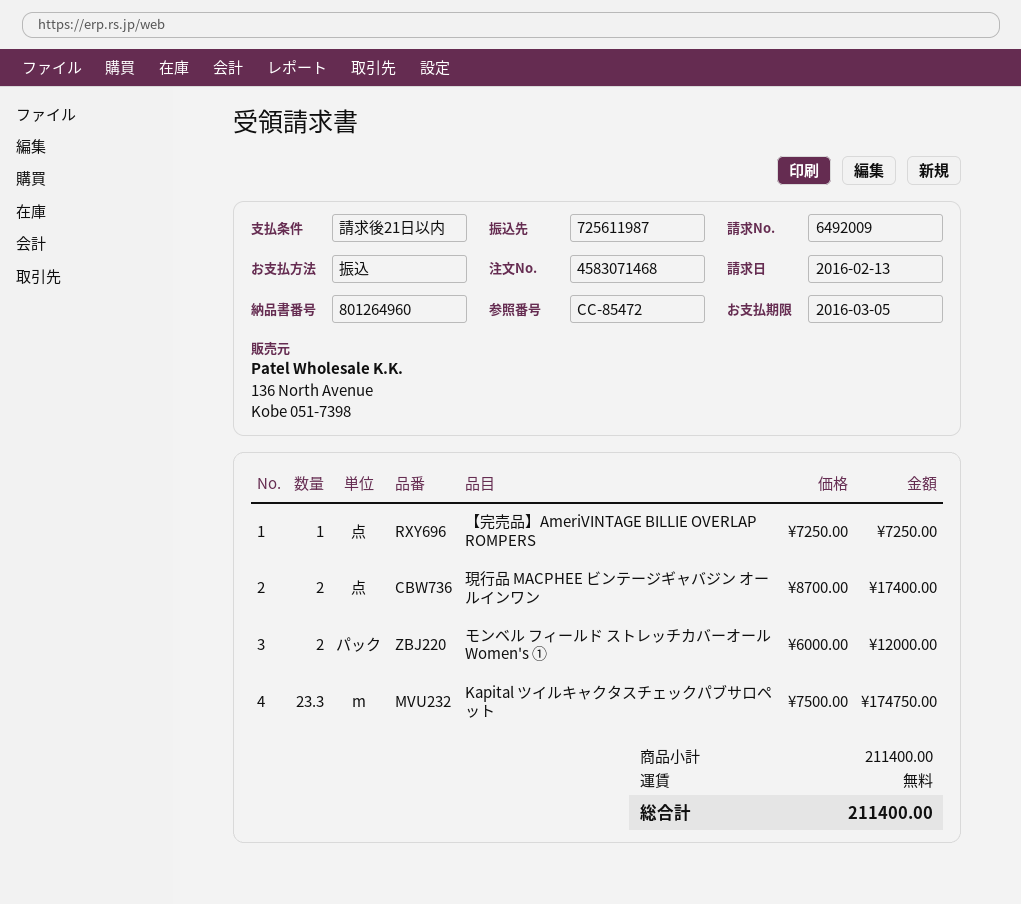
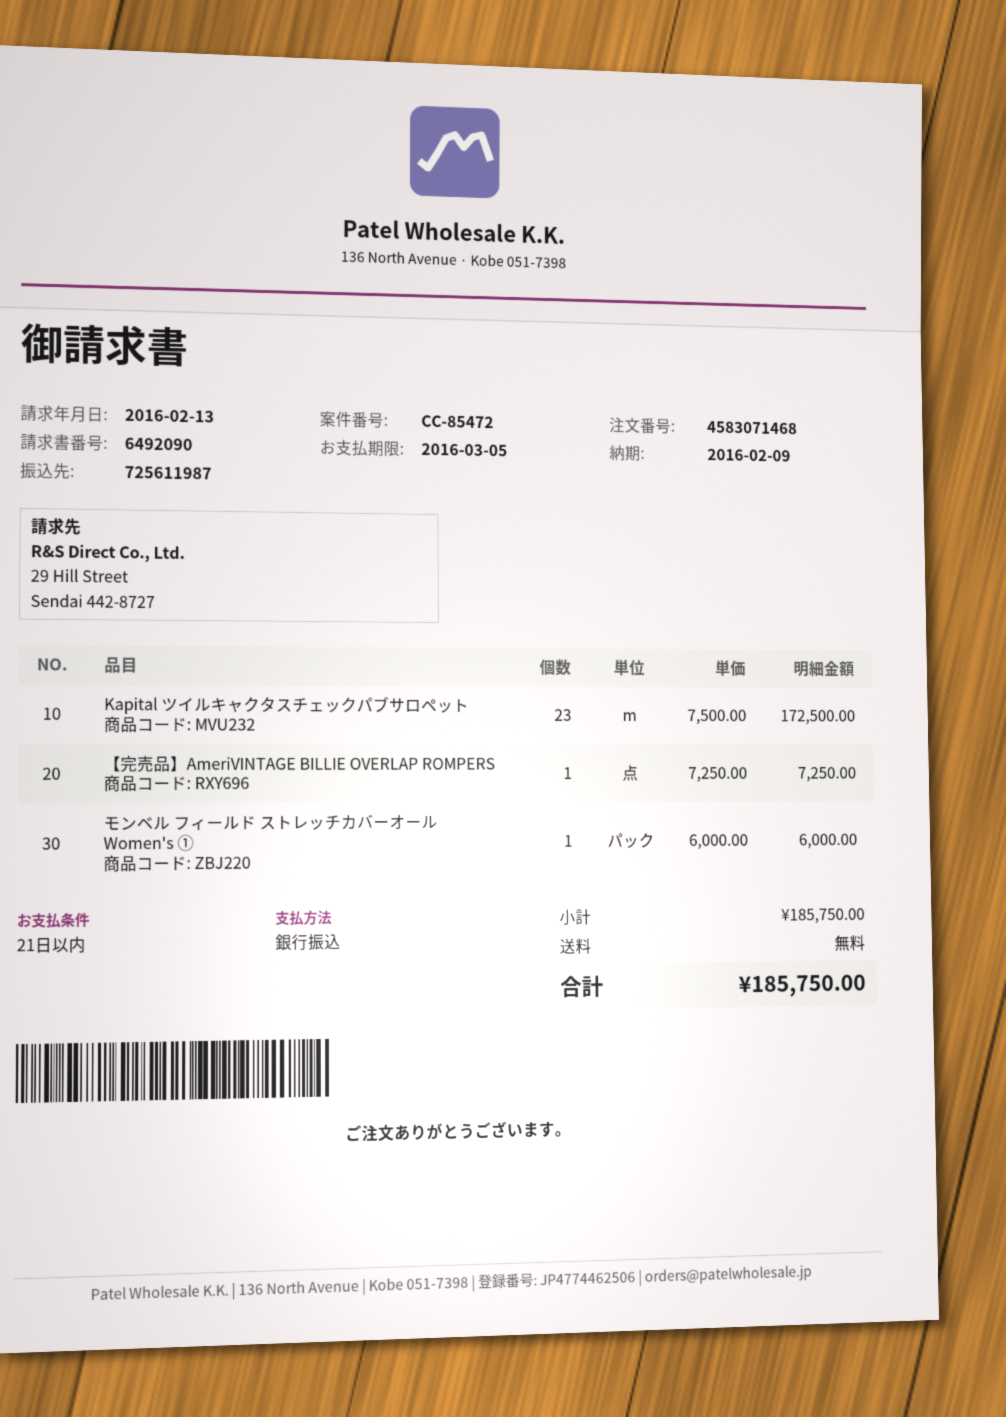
invoice number: 6492009 -> 6492090
現行品 MACPHEE ビンテージギャバジン オールインワン: 2 x 8700.00 = 17400.00 -> none
モンベル フィールド ストレッチカバーオール Women's ①: 2 x 6000.00 = 12000.00 -> 1 x 6000.00 = 6000.00
Kapital ツイルキャクタスチェックパブサロペット: 23.3 x 7500.00 = 174750.00 -> 23 x 7500.00 = 172500.00
subtotal: 211400.00 -> 185750.00
total: 211400.00 -> 185750.00

